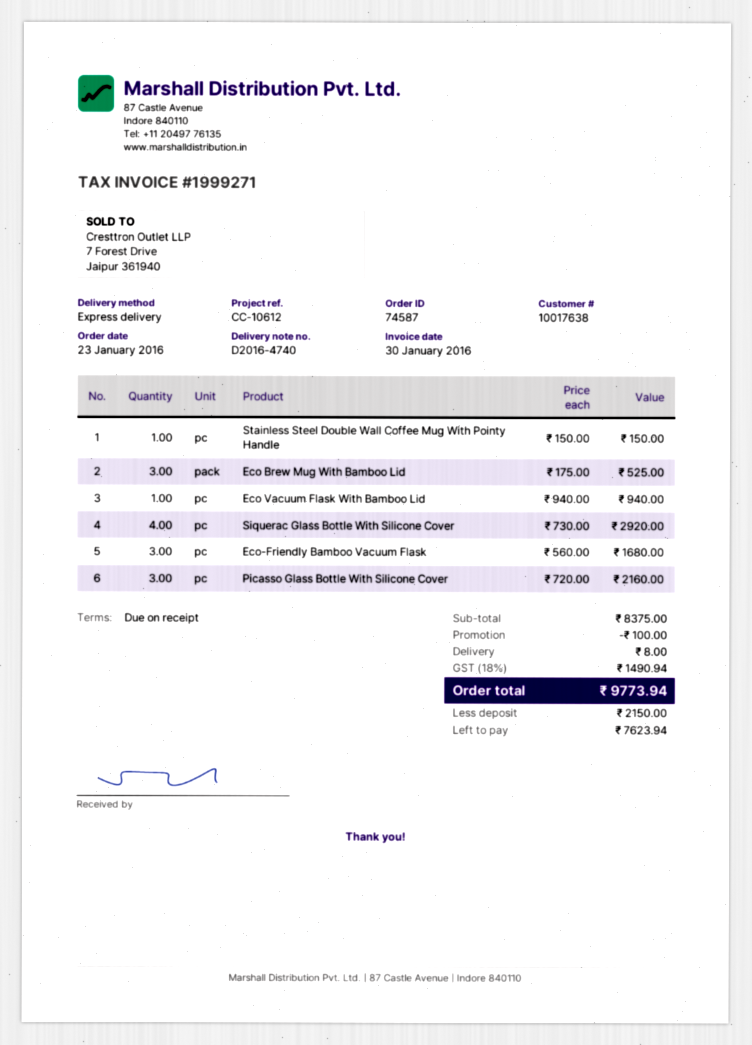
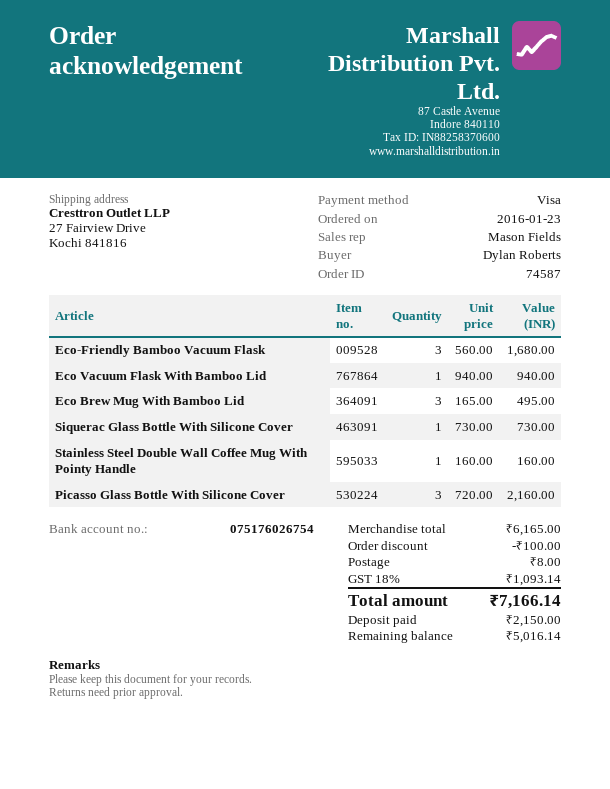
Stainless Steel Double Wall Coffee Mug With Pointy Handle: 1 x 150.00 = 150.00 -> 1 x 160.00 = 160.00
Eco Brew Mug With Bamboo Lid: 3 x 175.00 = 525.00 -> 3 x 165.00 = 495.00
Siquerac Glass Bottle With Silicone Cover: 4 x 730.00 = 2920.00 -> 1 x 730.00 = 730.00
subtotal: 8375.00 -> 6165.00
tax: 18% = 1490.94 -> 18% = 1093.14
total: 9773.94 -> 7166.14
balance: 7623.94 -> 5016.14

